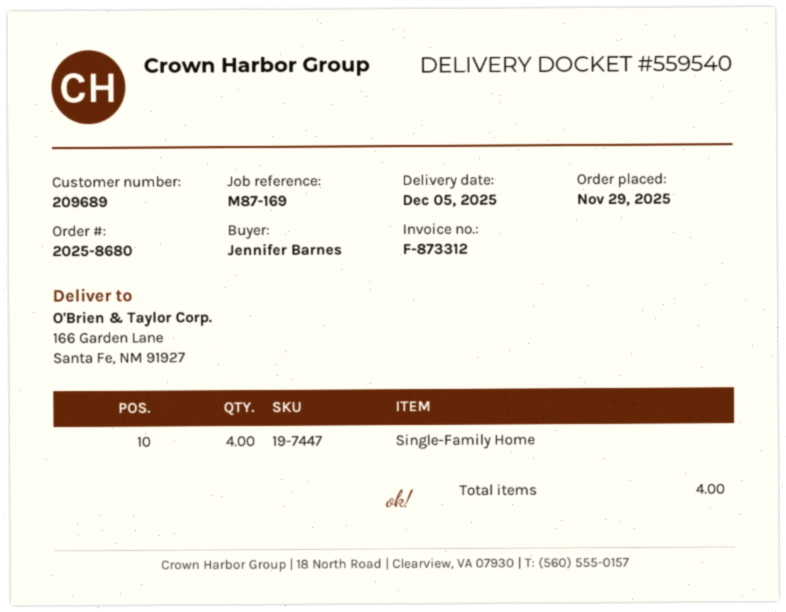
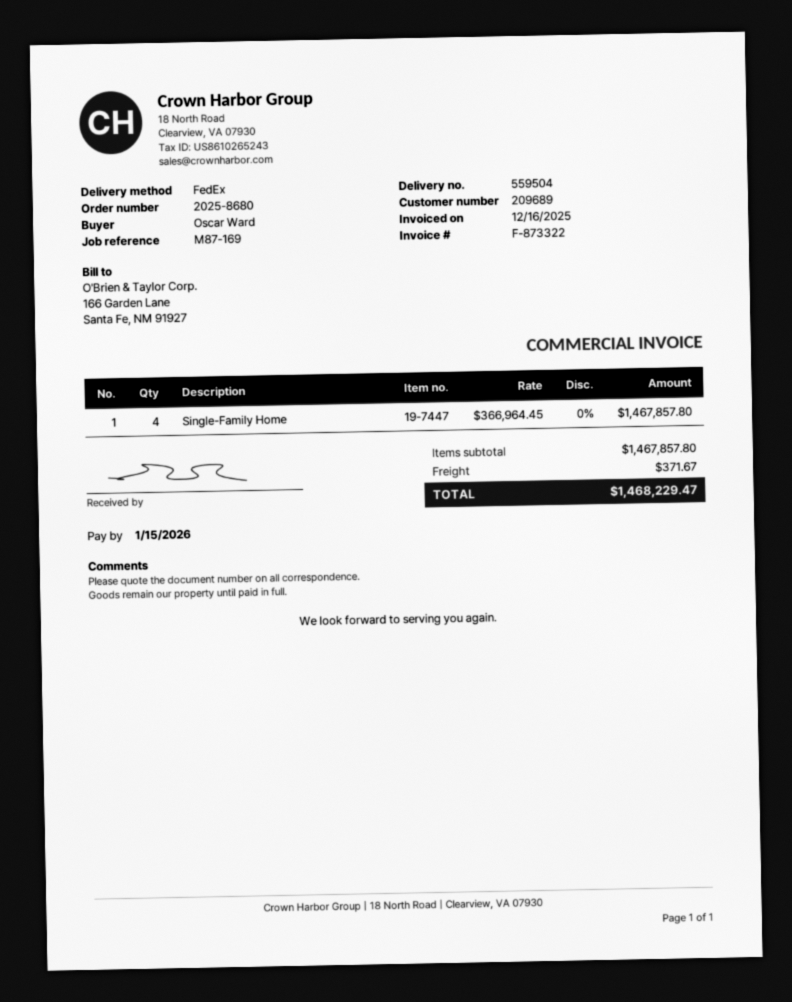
delivery note number: 559540 -> 559504
invoice number: F-873312 -> F-873322
ordered by: Jennifer Barnes -> Oscar Ward

